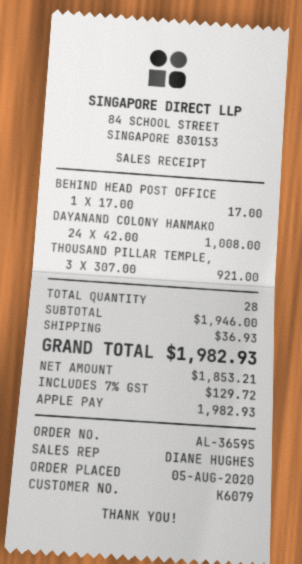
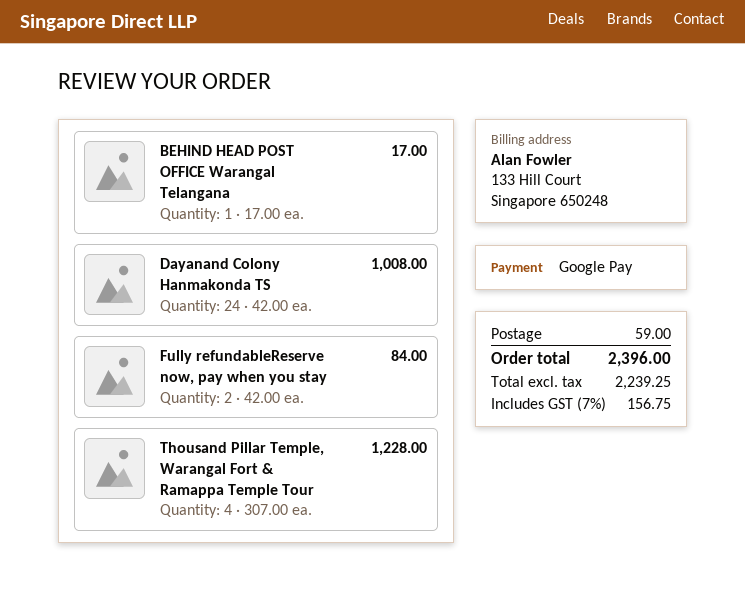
payment method: Apple Pay -> Google Pay
THOUSAND PILLAR TEMPLE,: 3 x 307.00 = 921.00 -> 4 x 307.00 = 1228.00
Fully refundableReserve now, pay when you stay: none -> 2 x 42.00 = 84.00
shipping: 36.93 -> 59.00
net: 1853.21 -> 2239.25
tax: 7% = 129.72 -> 7% = 156.75
total: 1982.93 -> 2396.00

